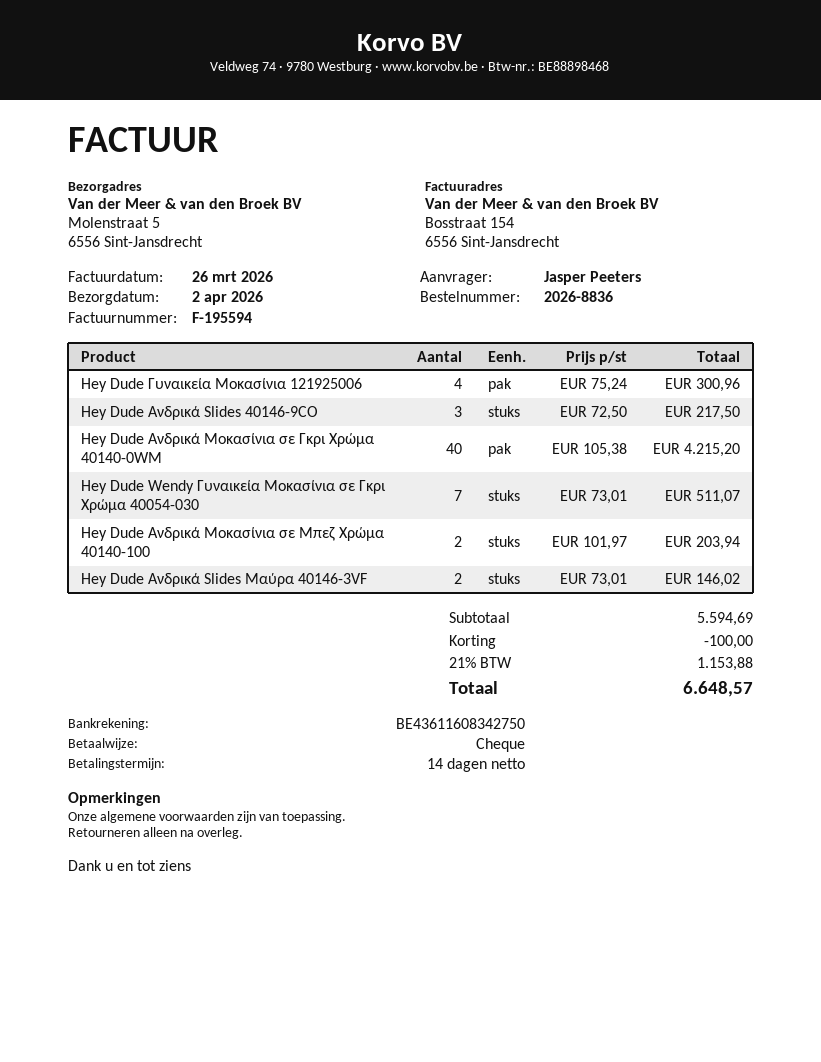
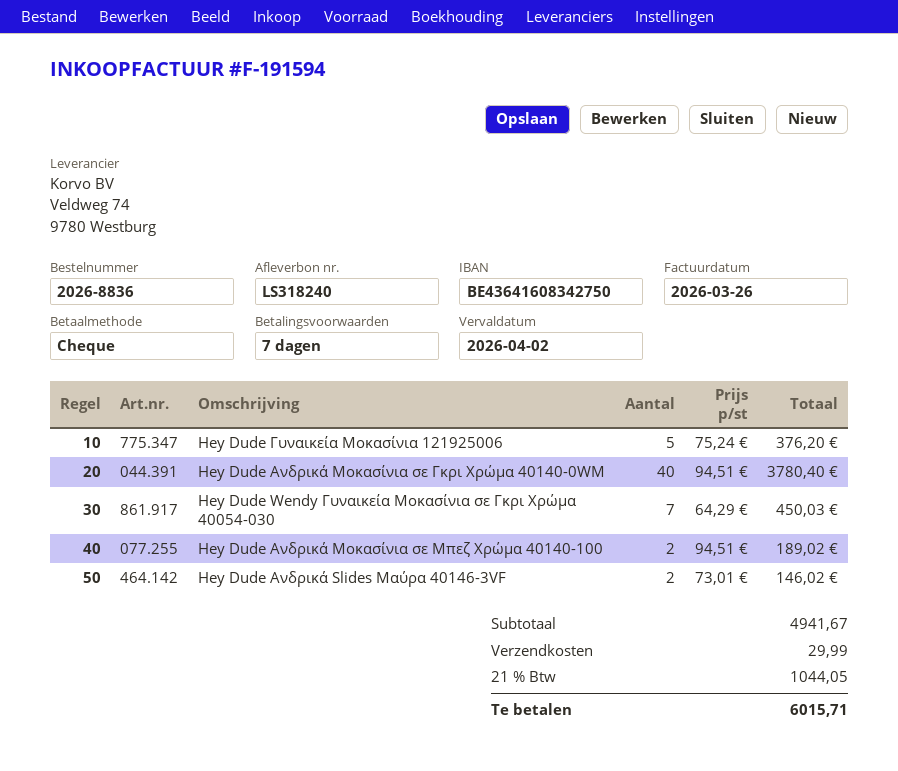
invoice number: F-195594 -> F-191594
payment terms: 14 days -> 7 days
bank account: BE43611608342750 -> BE43641608342750
Hey Dude Γυναικεία Μοκασίνια 121925006: 4 x 75.24 = 300.96 -> 5 x 75.24 = 376.20
Hey Dude Ανδρικά Slides 40146-9CO: 3 x 72.50 = 217.50 -> none
Hey Dude Ανδρικά Μοκασίνια σε Γκρι Χρώμα 40140-0WM: 40 x 105.38 = 4215.20 -> 40 x 94.51 = 3780.40
Hey Dude Wendy Γυναικεία Μοκασίνια σε Γκρι Χρώμα 40054-030: 7 x 73.01 = 511.07 -> 7 x 64.29 = 450.03
Hey Dude Ανδρικά Μοκασίνια σε Μπεζ Χρώμα 40140-100: 2 x 101.97 = 203.94 -> 2 x 94.51 = 189.02
subtotal: 5594.69 -> 4941.67
discount: 100.00 -> none
shipping: none -> 29.99
tax: 21% = 1153.88 -> 21% = 1044.05
total: 6648.57 -> 6015.71

